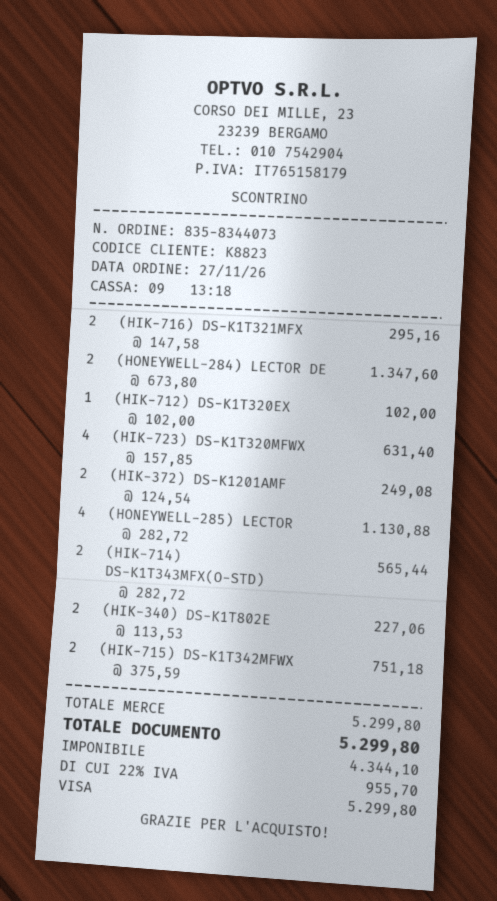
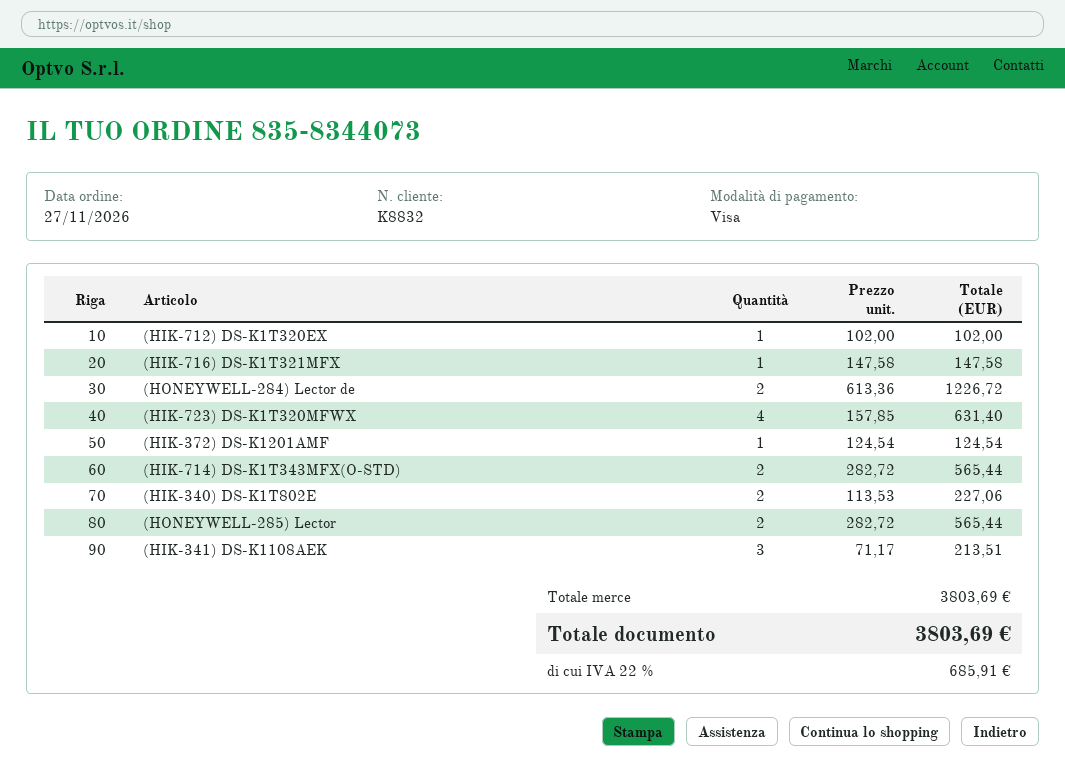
customer number: K8823 -> K8832
(HIK-716) DS-K1T321MFX: 2 x 147.58 = 295.16 -> 1 x 147.58 = 147.58
(HONEYWELL-284) LECTOR DE: 2 x 673.80 = 1347.60 -> 2 x 613.36 = 1226.72
(HIK-372) DS-K1201AMF: 2 x 124.54 = 249.08 -> 1 x 124.54 = 124.54
(HONEYWELL-285) LECTOR: 4 x 282.72 = 1130.88 -> 2 x 282.72 = 565.44
(HIK-715) DS-K1T342MFWX: 2 x 375.59 = 751.18 -> none
(HIK-341) DS-K1108AEK: none -> 3 x 71.17 = 213.51
subtotal: 5299.80 -> 3803.69
tax: 22% = 955.70 -> 22% = 685.91
total: 5299.80 -> 3803.69

